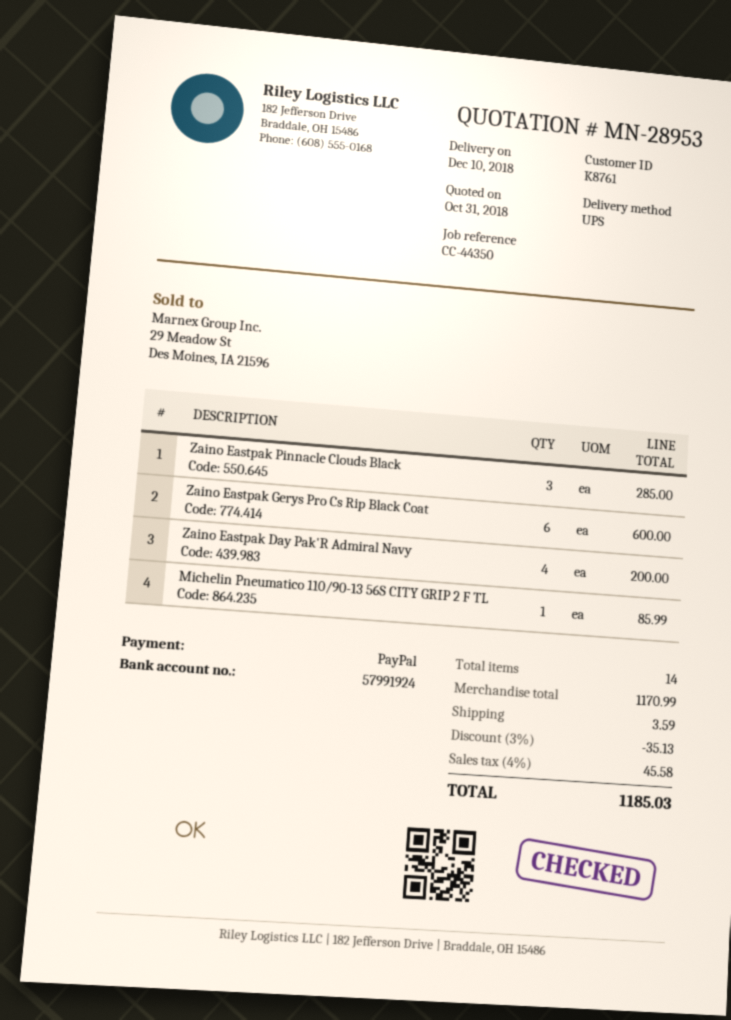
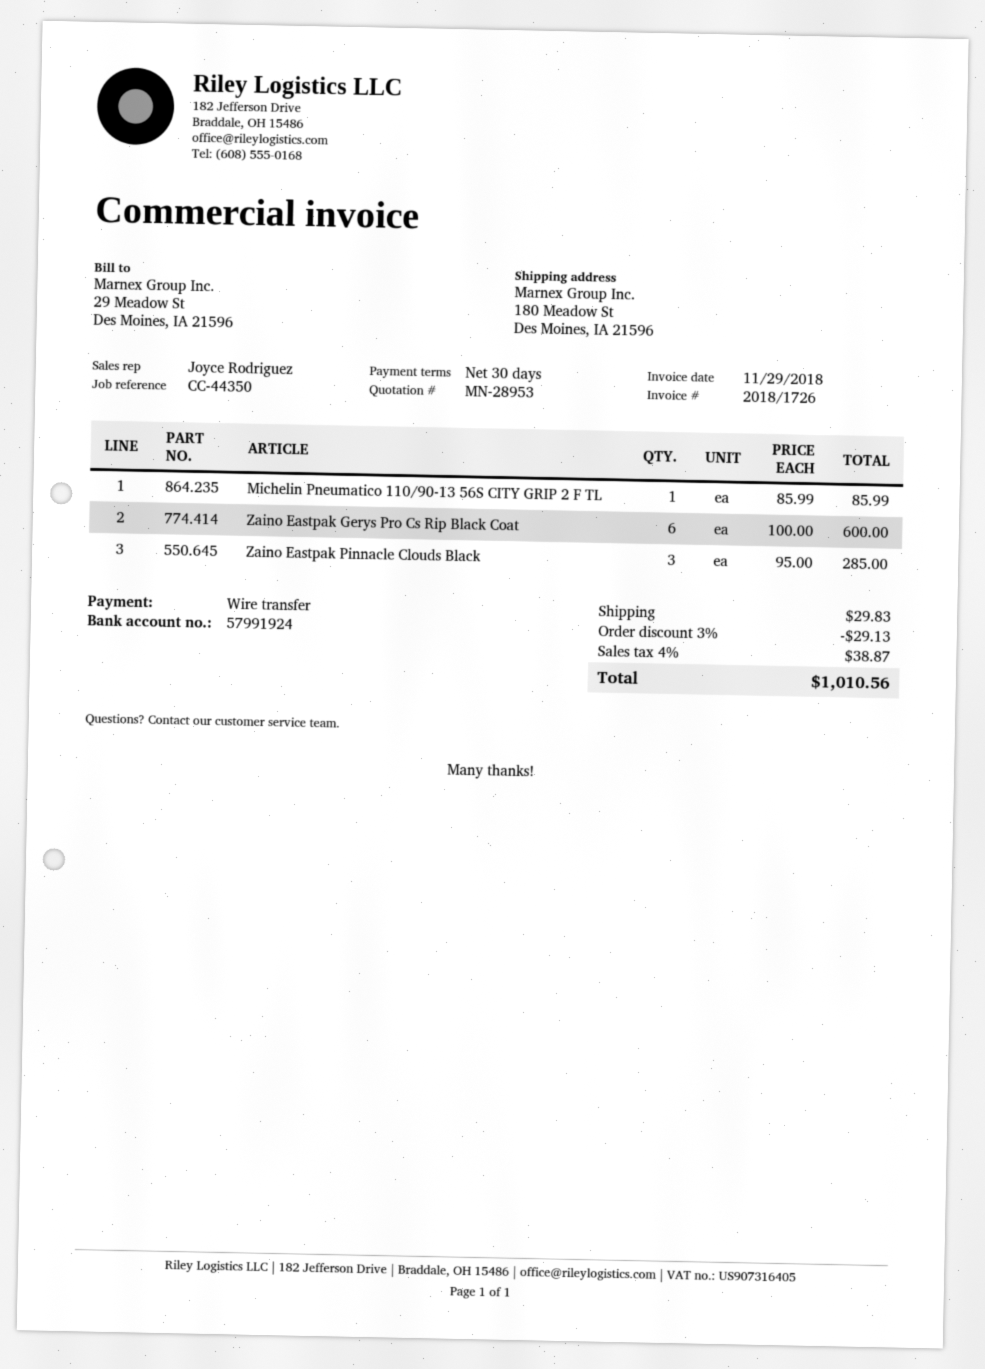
payment method: PayPal -> bank transfer
Zaino Eastpak Day Pak'R Admiral Navy: 4 for 200.00 -> none
discount: 3% = 35.13 -> 3% = 29.13
shipping: 3.59 -> 29.83
tax: 4% = 45.58 -> 4% = 38.87
total: 1185.03 -> 1010.56

